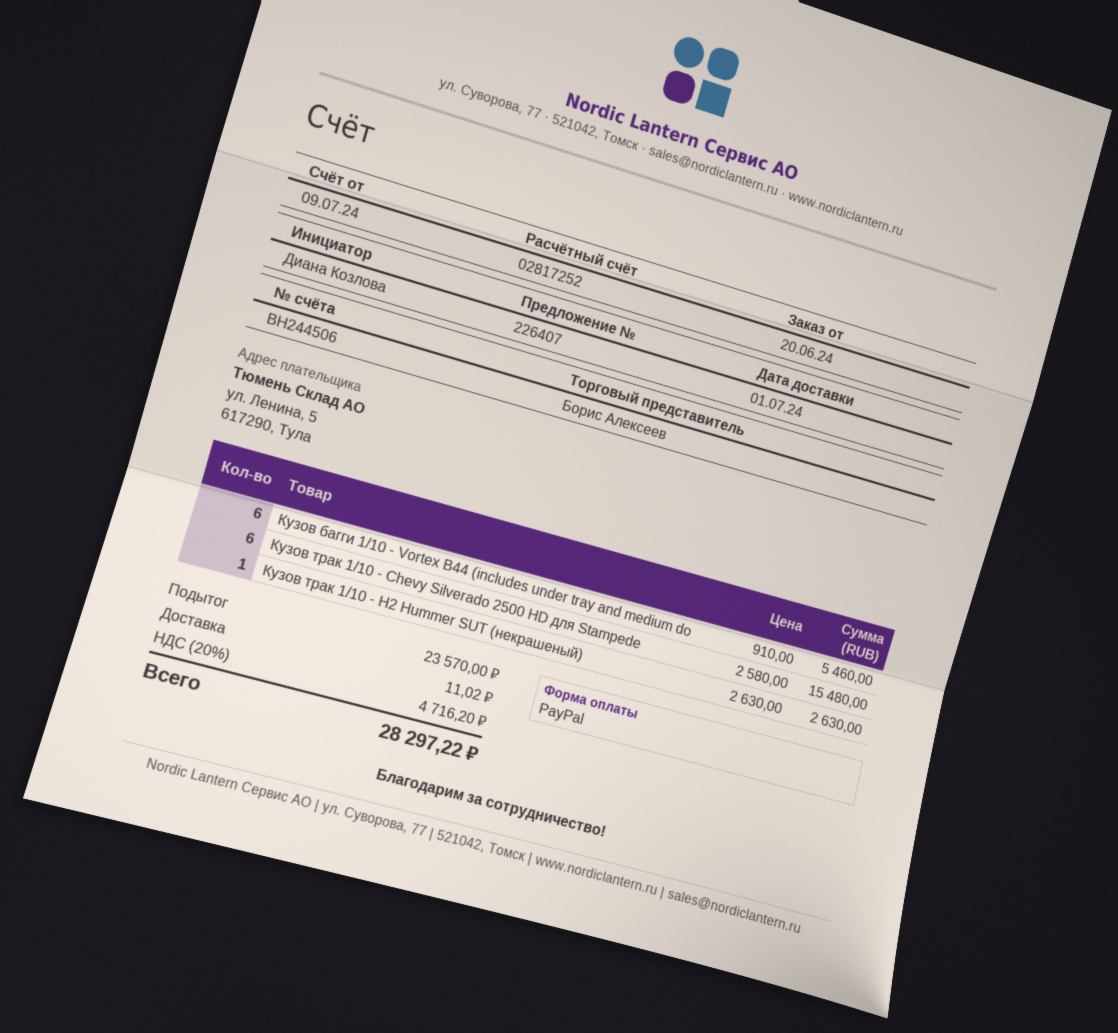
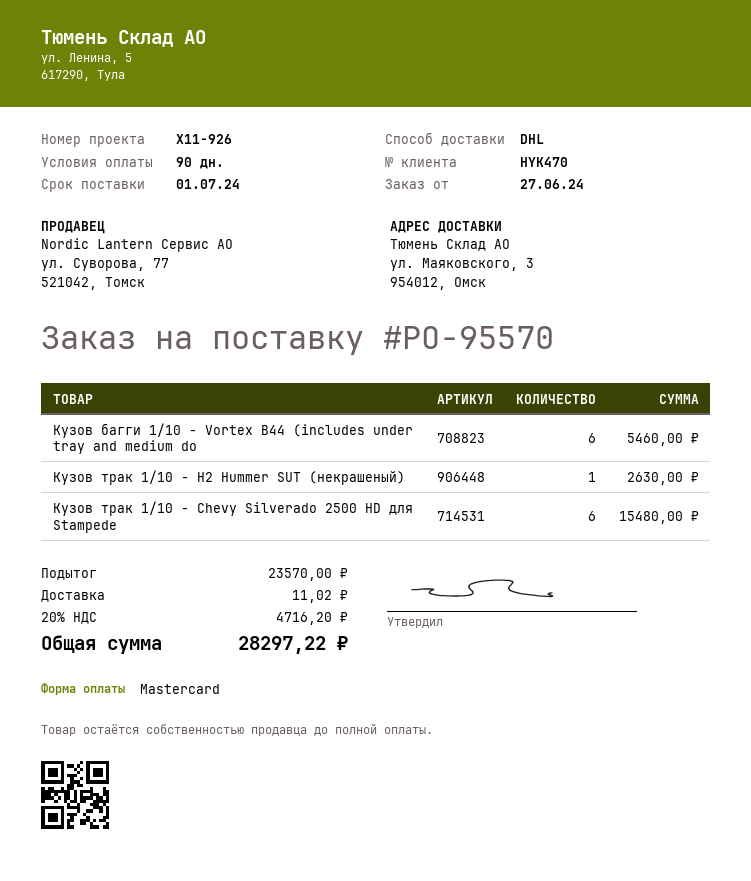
order date: 2024-06-20 -> 2024-06-27
payment method: PayPal -> Mastercard

